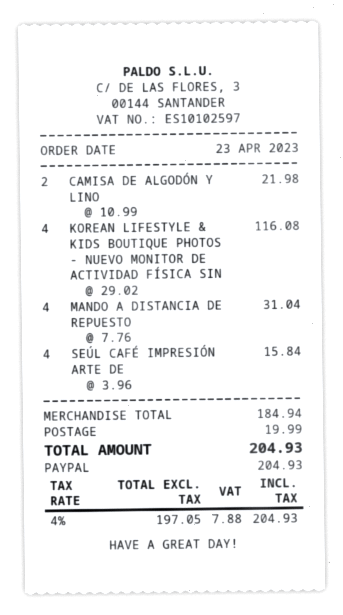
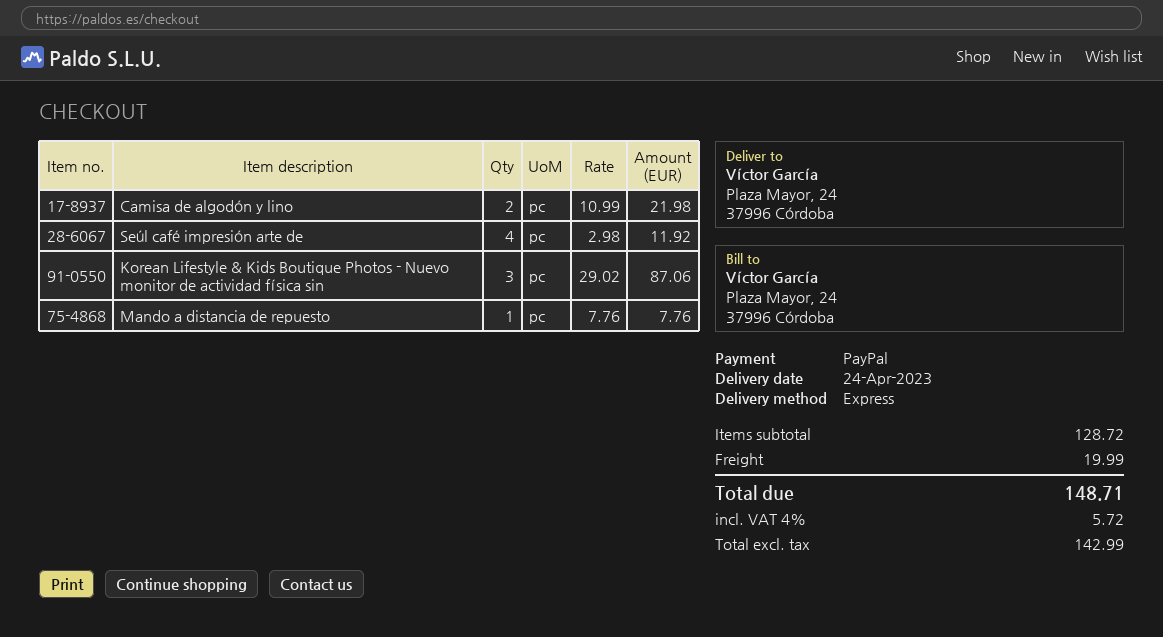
KOREAN LIFESTYLE & KIDS BOUTIQUE PHOTOS - NUEVO MONITOR DE ACTIVIDAD FÍSICA SIN: 4 x 29.02 = 116.08 -> 3 x 29.02 = 87.06
MANDO A DISTANCIA DE REPUESTO: 4 x 7.76 = 31.04 -> 1 x 7.76 = 7.76
SEÚL CAFÉ IMPRESIÓN ARTE DE: 4 x 3.96 = 15.84 -> 4 x 2.98 = 11.92
subtotal: 184.94 -> 128.72
net: 197.05 -> 142.99
tax: 4% = 7.88 -> 4% = 5.72
total: 204.93 -> 148.71

